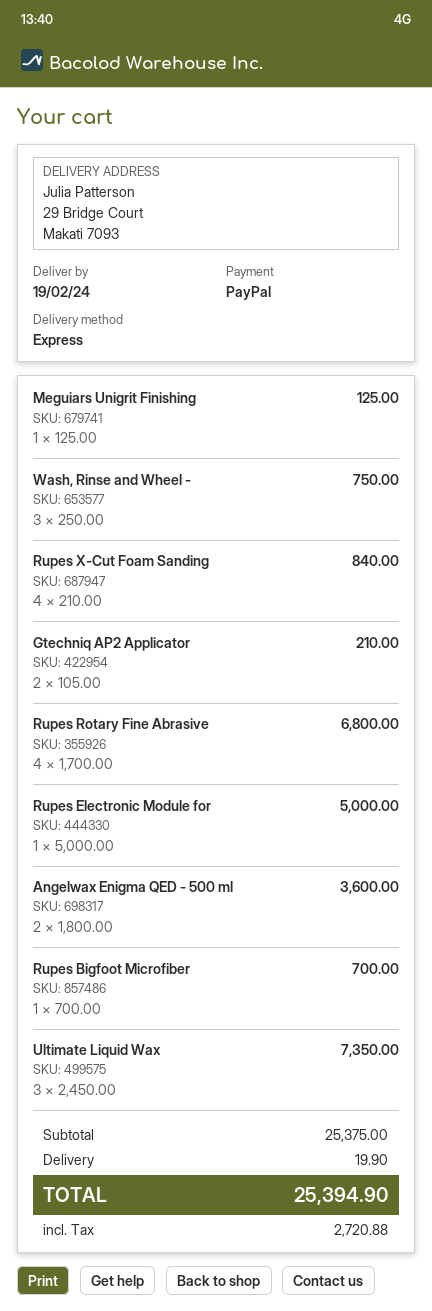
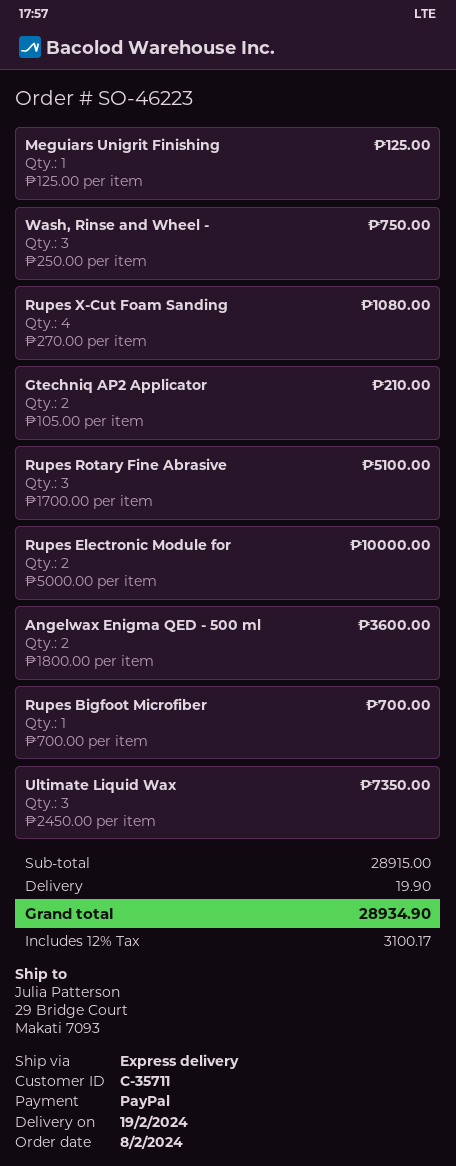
Rupes X-Cut Foam Sanding: 4 x 210.00 = 840.00 -> 4 x 270.00 = 1080.00
Rupes Rotary Fine Abrasive: 4 x 1700.00 = 6800.00 -> 3 x 1700.00 = 5100.00
Rupes Electronic Module for: 1 x 5000.00 = 5000.00 -> 2 x 5000.00 = 10000.00
subtotal: 25375.00 -> 28915.00
tax: 2720.88 -> 3100.17
total: 25394.90 -> 28934.90

